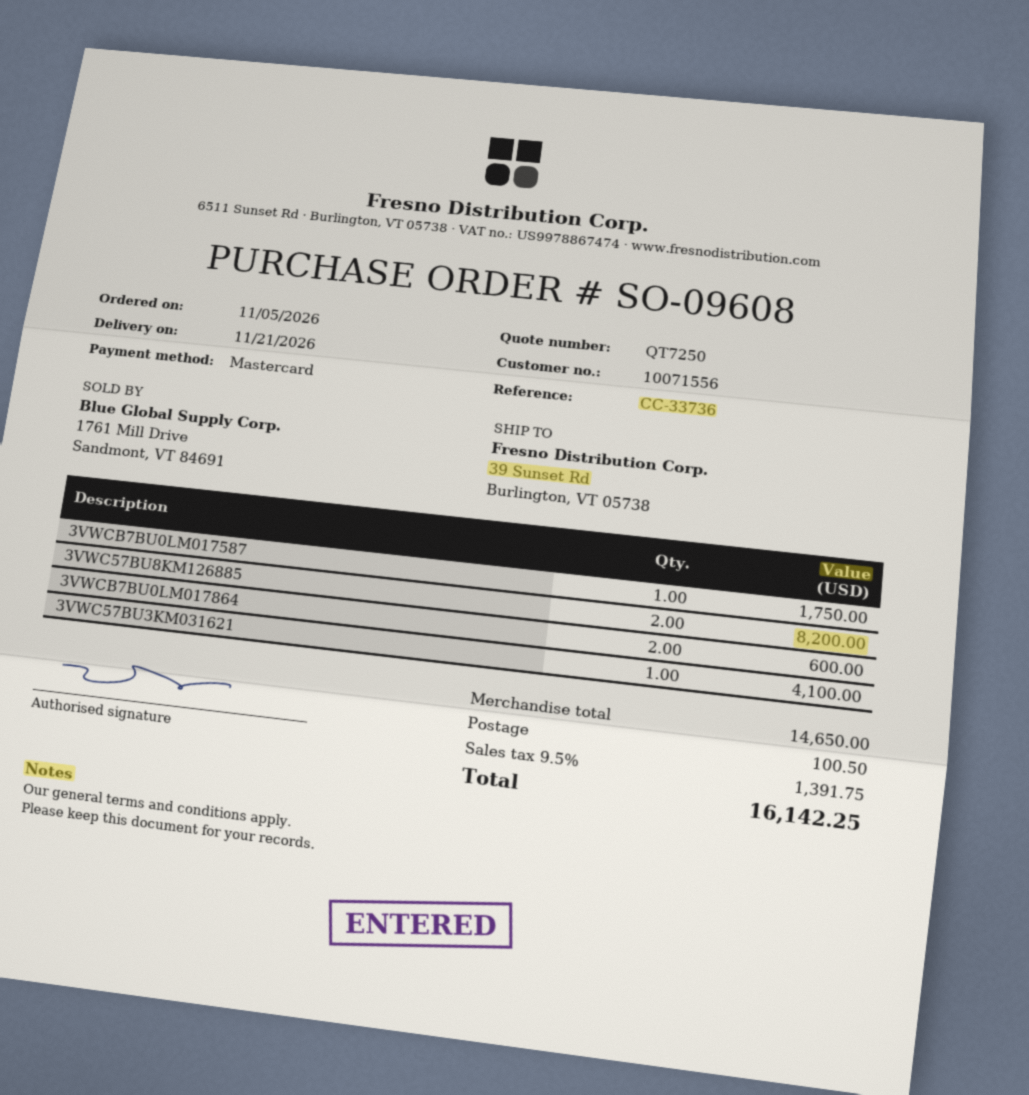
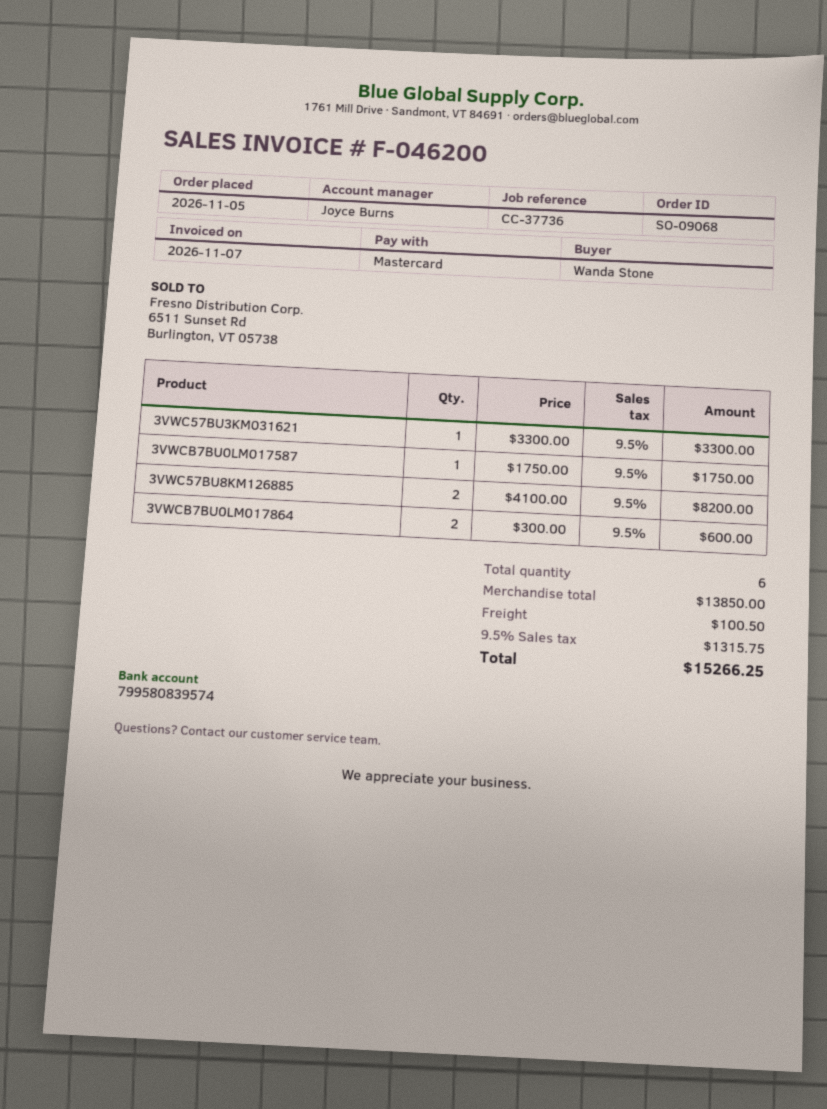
order number: SO-09608 -> SO-09068
reference: CC-33736 -> CC-37736
3VWC57BU3KM031621: 1 for 4100.00 -> 1 for 3300.00
subtotal: 14650.00 -> 13850.00
tax: 9.5% = 1391.75 -> 9.5% = 1315.75
total: 16142.25 -> 15266.25

